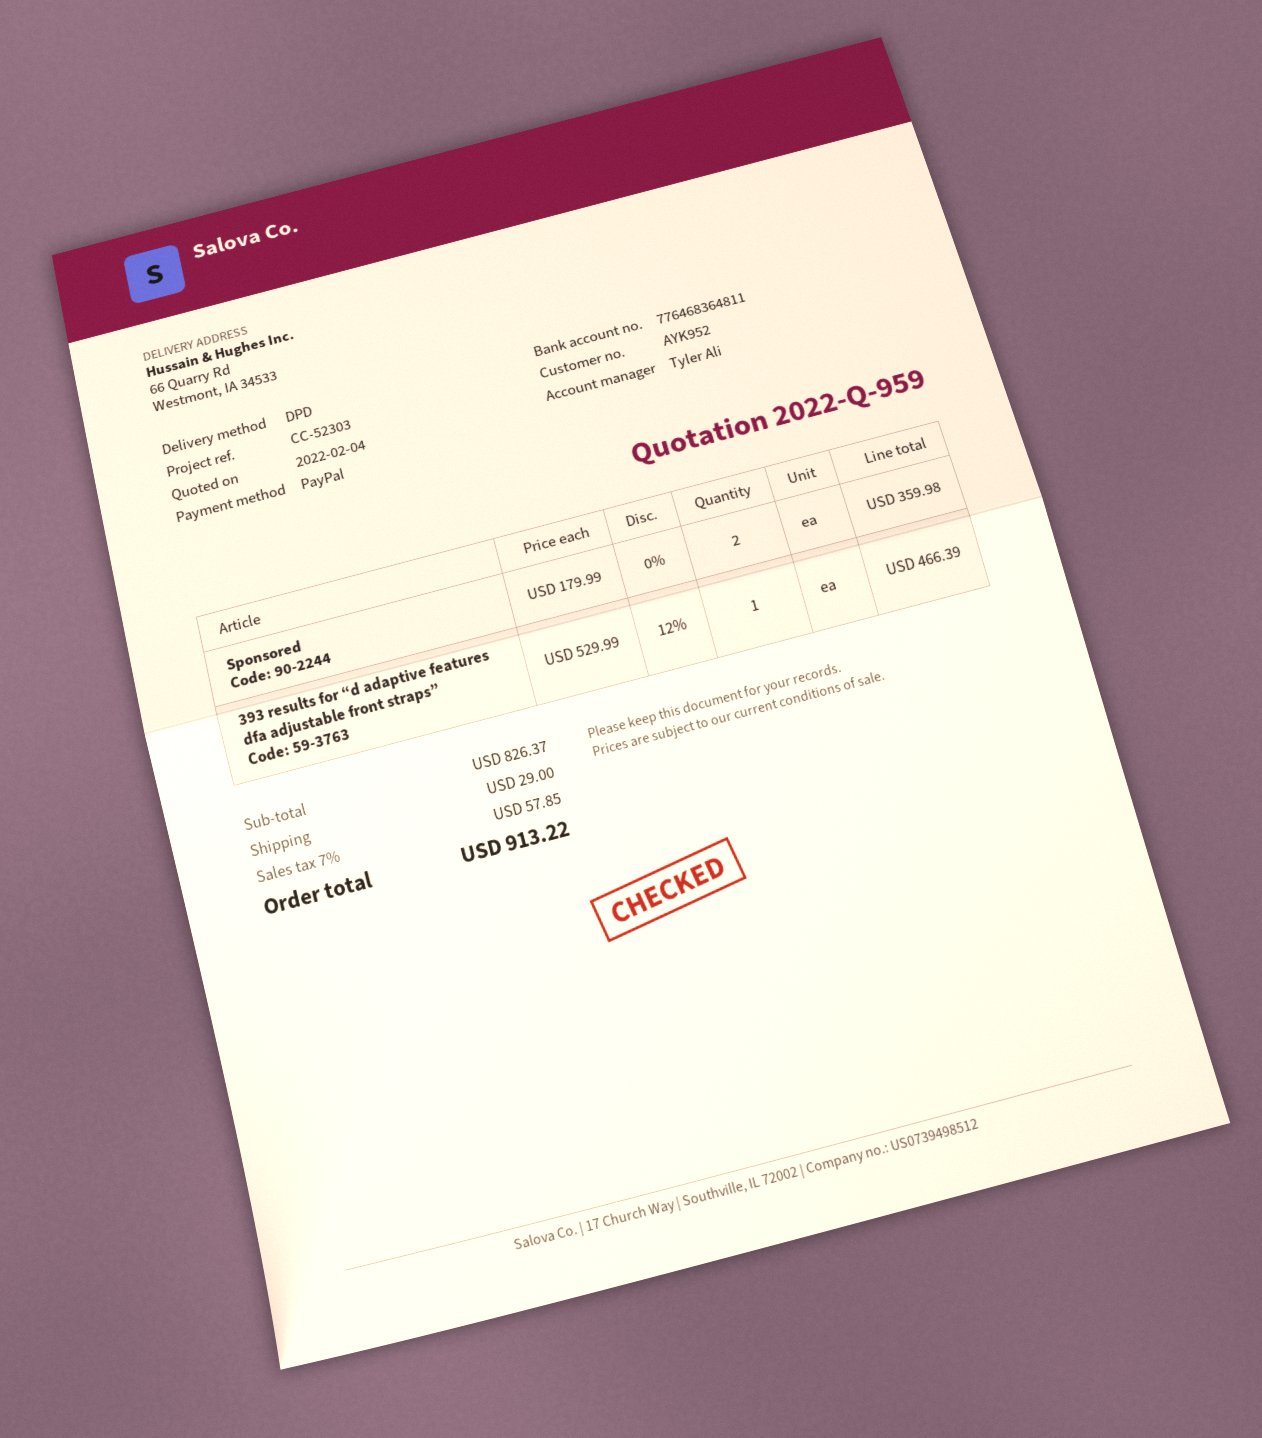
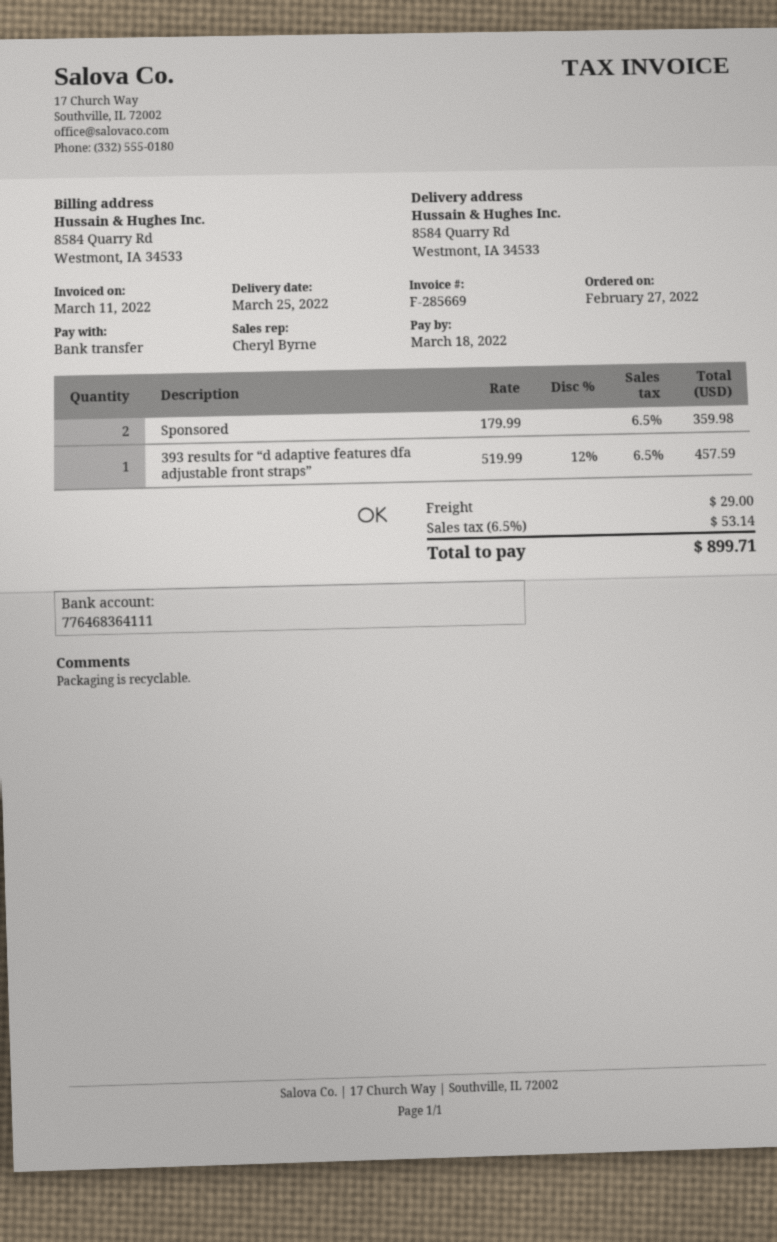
sales rep: Tyler Ali -> Cheryl Byrne
payment method: PayPal -> bank transfer
bank account: 776468364811 -> 776468364111
ship to: 66 Quarry Rd, Westmont, IA 34533 -> 8584 Quarry Rd, Westmont, IA 34533
393 results for “d adaptive features dfa adjustable front straps”: 1 x 529.99 - 12% = 466.39 -> 1 x 519.99 - 12% = 457.59
tax: 7% = 57.85 -> 6.5% = 53.14
total: 913.22 -> 899.71

